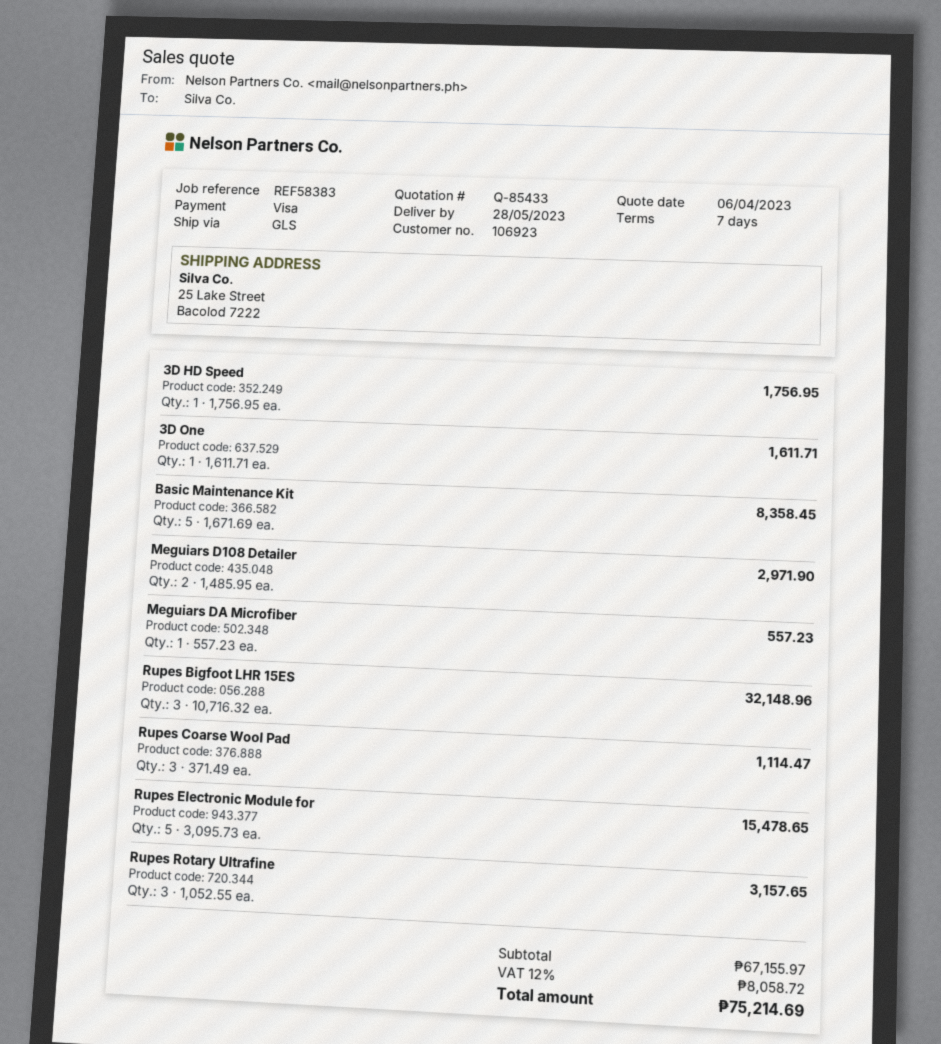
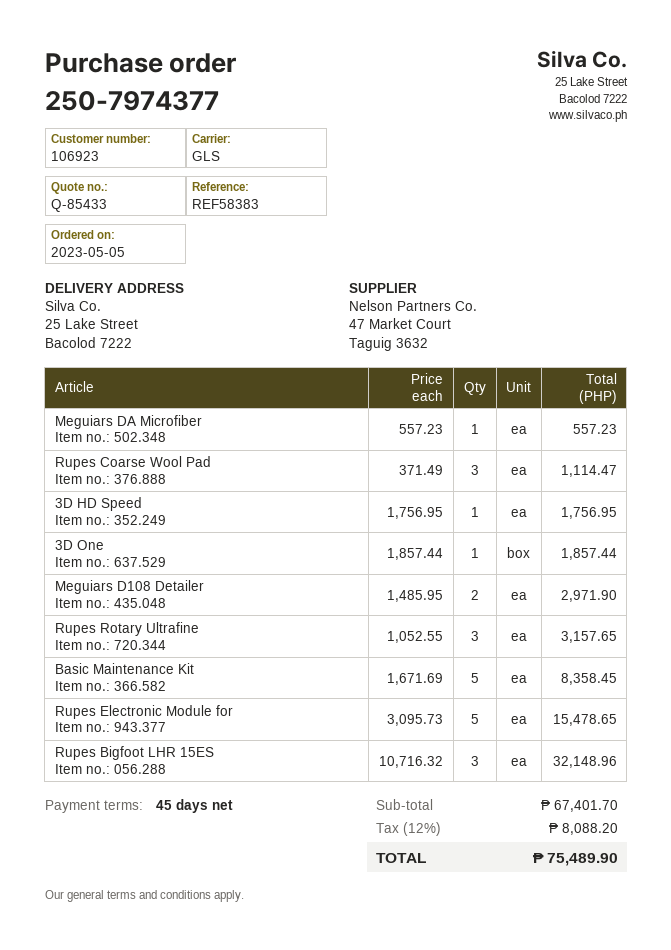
payment terms: 7 days -> 45 days
3D One: 1 x 1611.71 = 1611.71 -> 1 x 1857.44 = 1857.44
subtotal: 67155.97 -> 67401.70
tax: 12% = 8058.72 -> 12% = 8088.20
total: 75214.69 -> 75489.90

